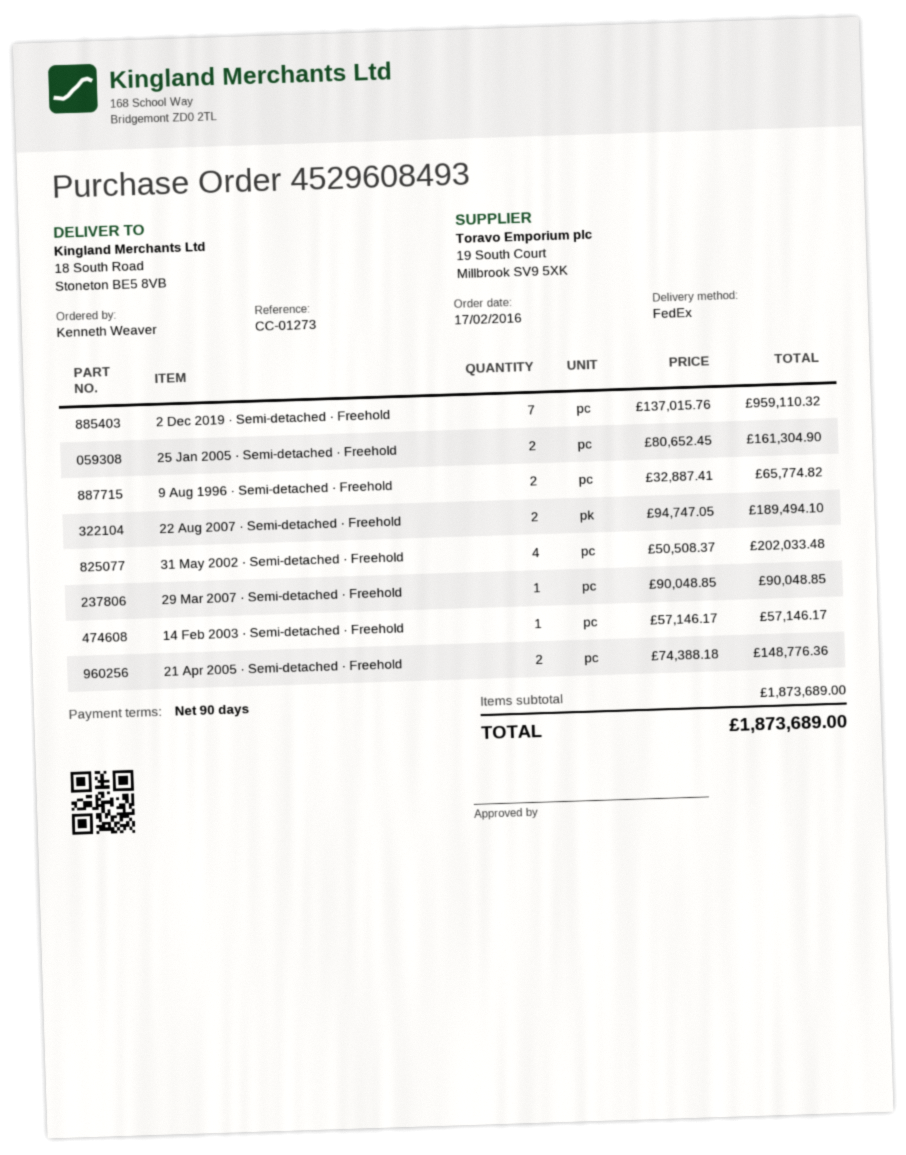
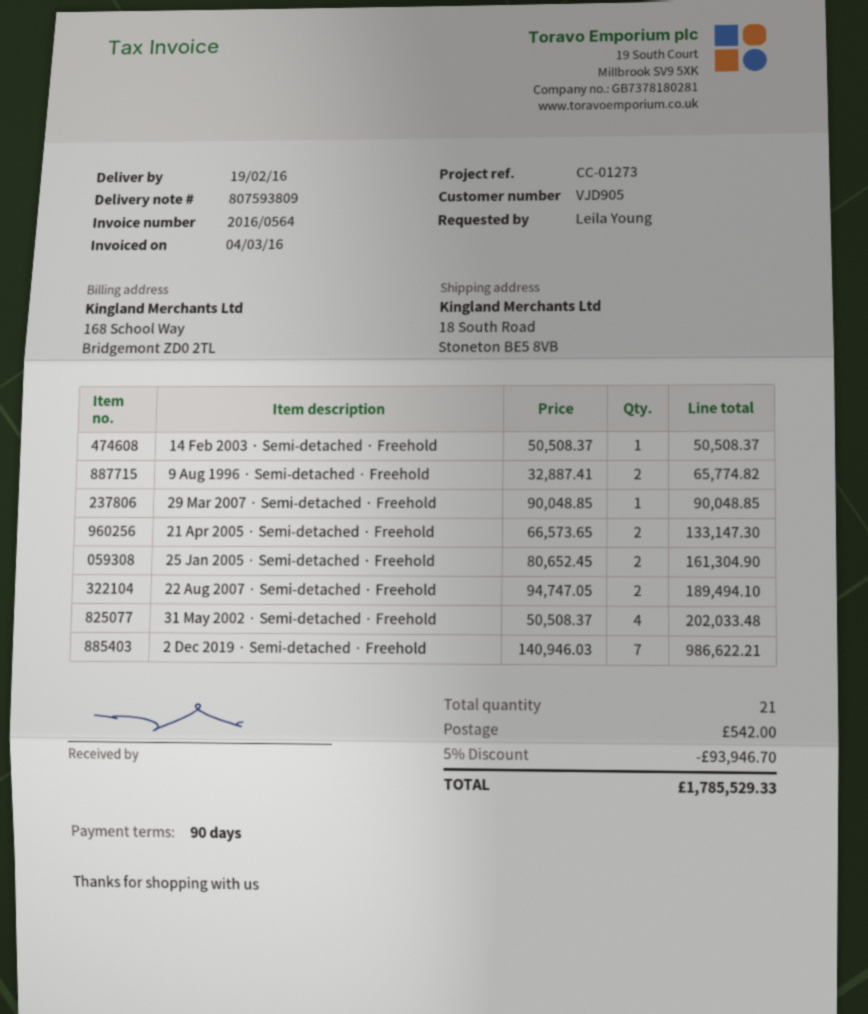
ordered by: Kenneth Weaver -> Leila Young
2 Dec 2019 · Semi-detached · Freehold: 7 x 137015.76 = 959110.32 -> 7 x 140946.03 = 986622.21
14 Feb 2003 · Semi-detached · Freehold: 1 x 57146.17 = 57146.17 -> 1 x 50508.37 = 50508.37
21 Apr 2005 · Semi-detached · Freehold: 2 x 74388.18 = 148776.36 -> 2 x 66573.65 = 133147.30
discount: none -> 5% = 93946.70
shipping: none -> 542.00
total: 1873689.00 -> 1785529.33

